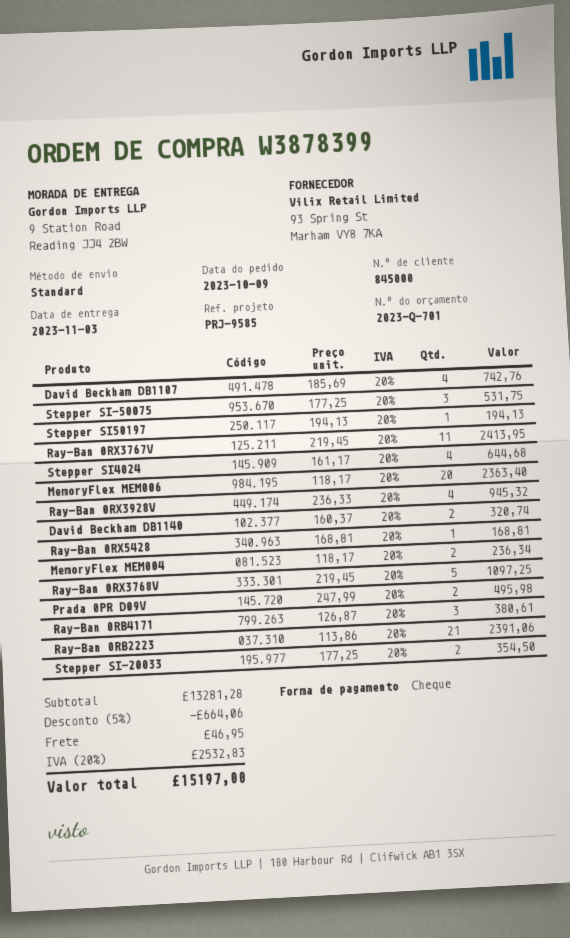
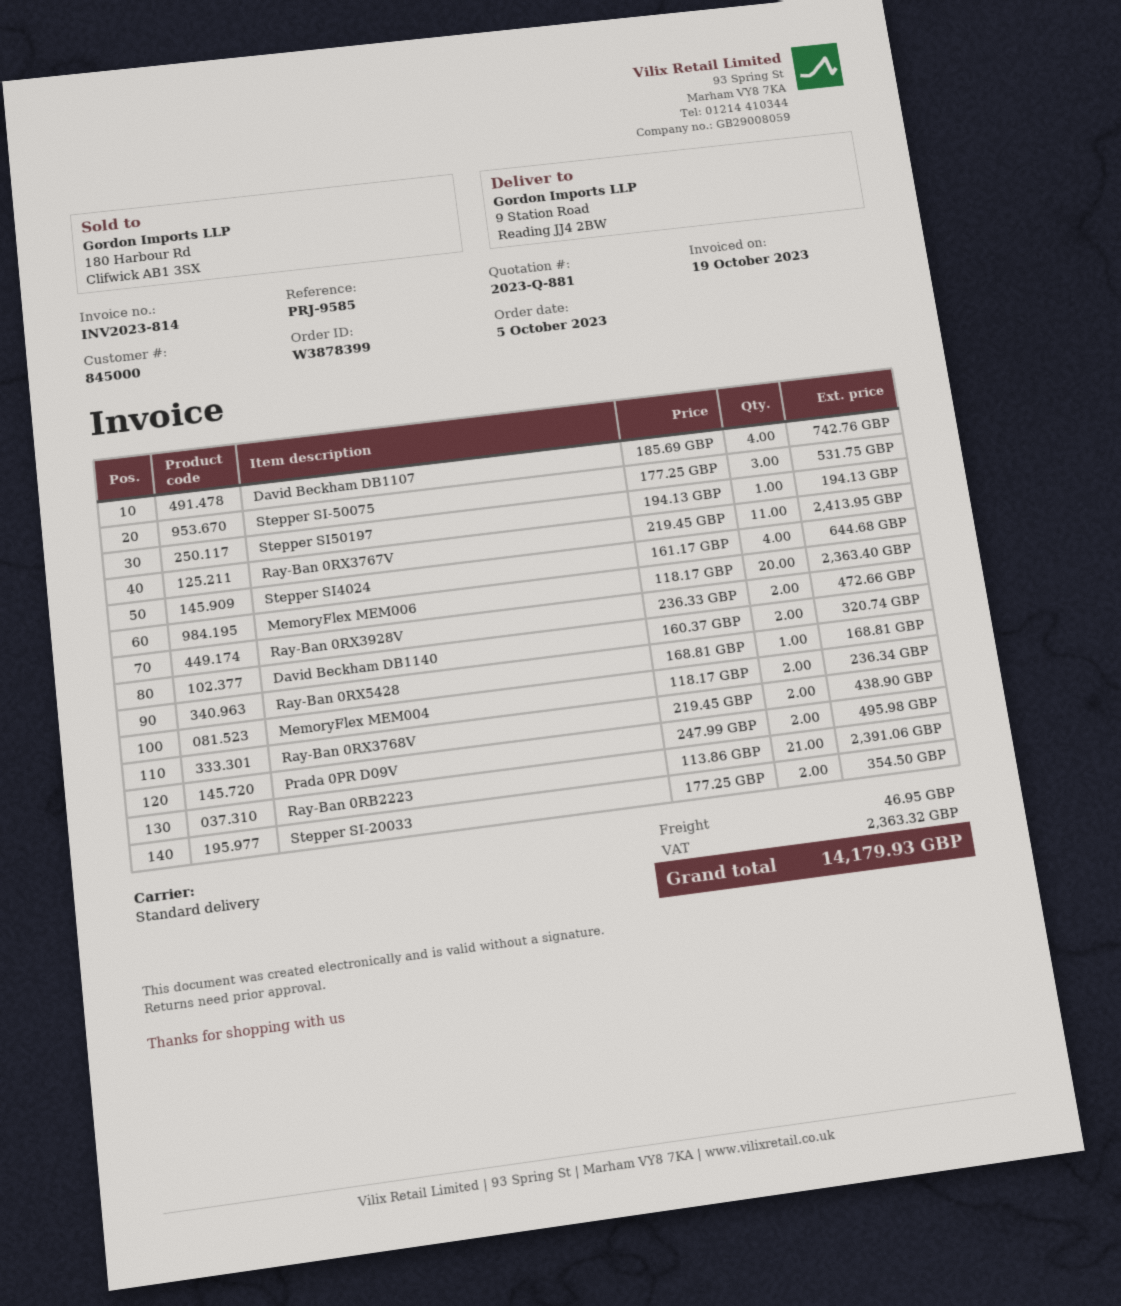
quote number: 2023-Q-701 -> 2023-Q-881
order date: 2023-10-09 -> 2023-10-05
Ray-Ban 0RX3928V: 4 x 236.33 = 945.32 -> 2 x 236.33 = 472.66
Ray-Ban 0RX3768V: 5 x 219.45 = 1097.25 -> 2 x 219.45 = 438.90
Ray-Ban 0RB4171: 3 x 126.87 = 380.61 -> none
discount: 5% = 664.06 -> none
tax: 2532.83 -> 2363.32
total: 15197.00 -> 14179.93

